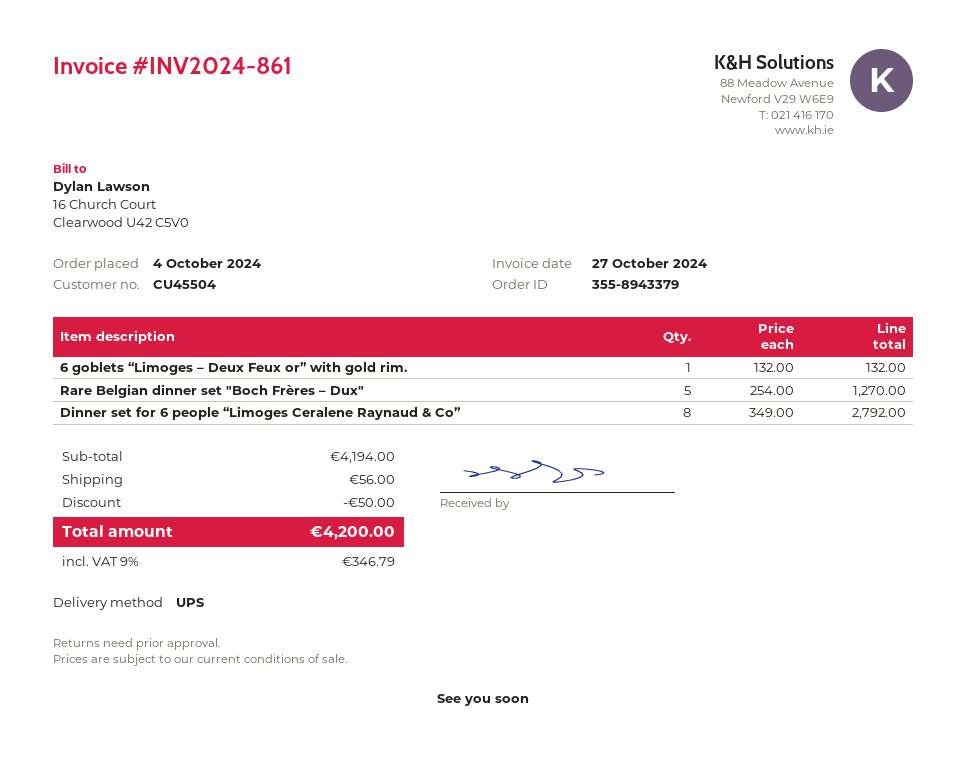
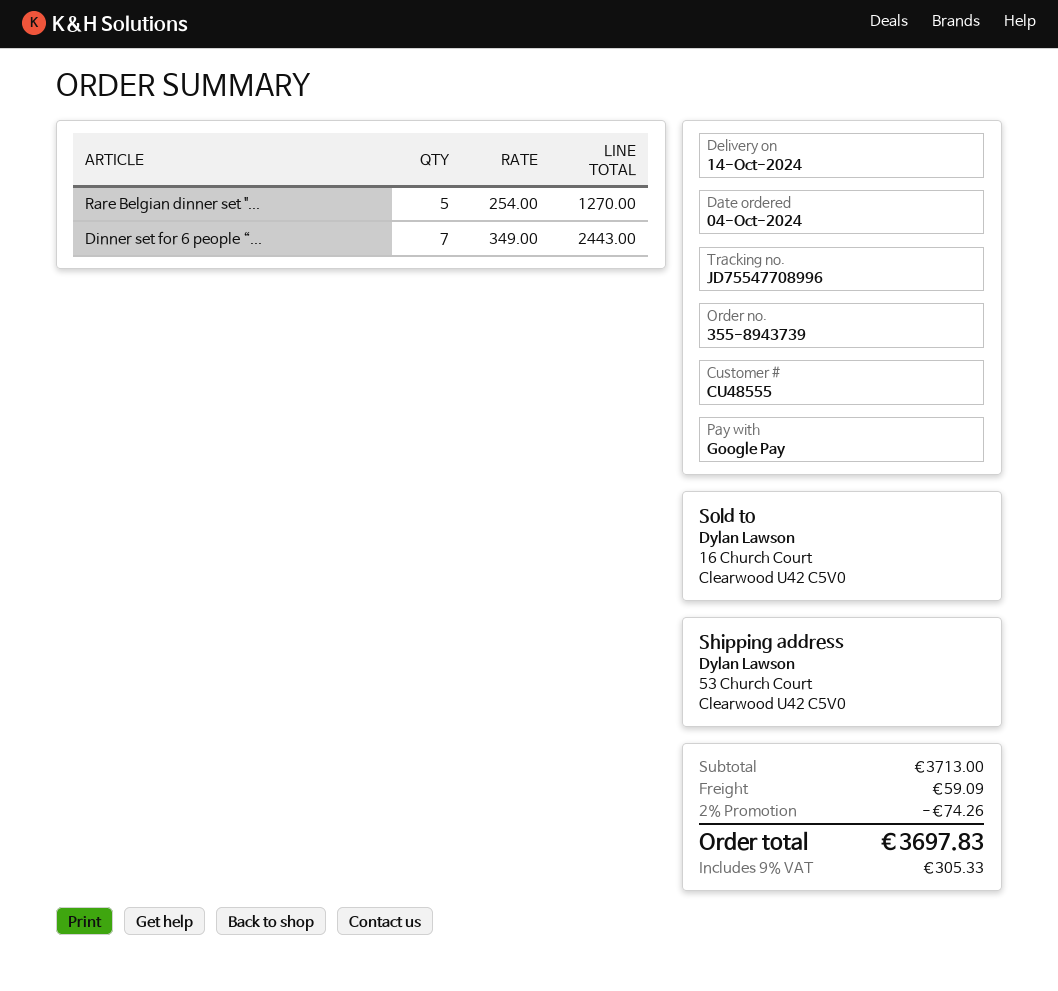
order number: 355-8943379 -> 355-8943739
customer number: CU45504 -> CU48555
6 goblets “Limoges – Deux Feux or” with gold rim.: 1 x 132.00 = 132.00 -> none
Dinner set for 6 people “Limoges Ceralene Raynaud & Co”: 8 x 349.00 = 2792.00 -> 7 x 349.00 = 2443.00
subtotal: 4194.00 -> 3713.00
discount: 50.00 -> 74.26
shipping: 56.00 -> 59.09
tax: 9% = 346.79 -> 9% = 305.33
total: 4200.00 -> 3697.83

